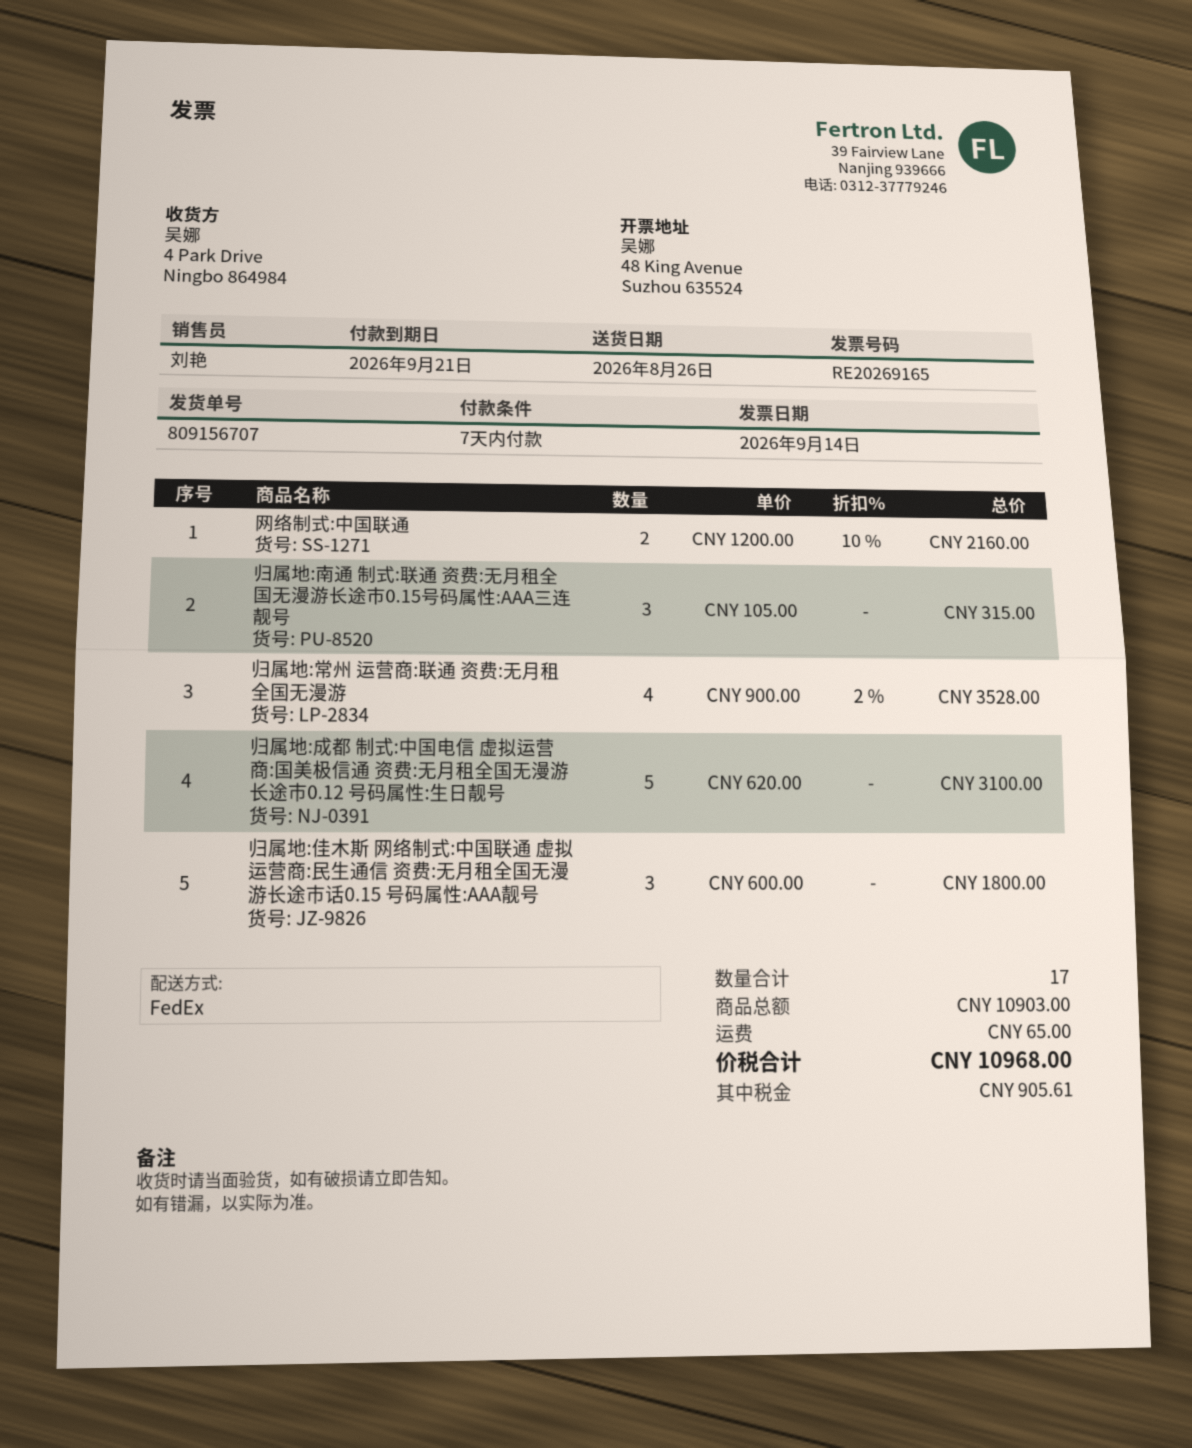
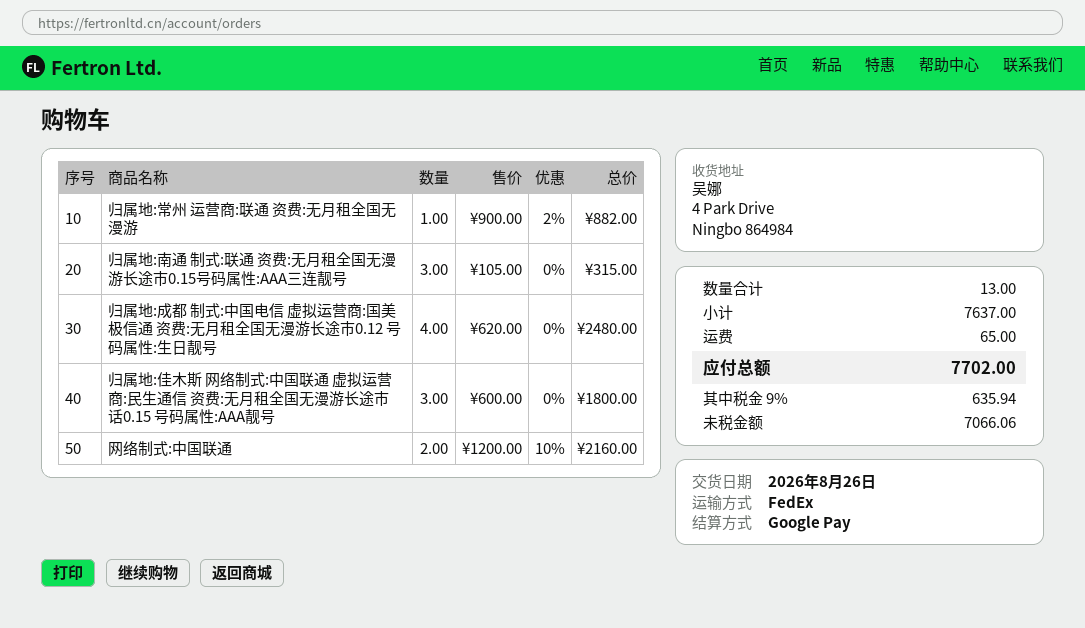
归属地:常州 运营商:联通 资费:无月租全国无漫游: 4 x 900.00 - 2% = 3528.00 -> 1 x 900.00 - 2% = 882.00
归属地:成都 制式:中国电信 虚拟运营商:国美极信通 资费:无月租全国无漫游长途市0.12 号码属性:生日靓号: 5 x 620.00 = 3100.00 -> 4 x 620.00 = 2480.00
total quantity: 17 -> 13
subtotal: 10903.00 -> 7637.00
tax: 905.61 -> 635.94
total: 10968.00 -> 7702.00

